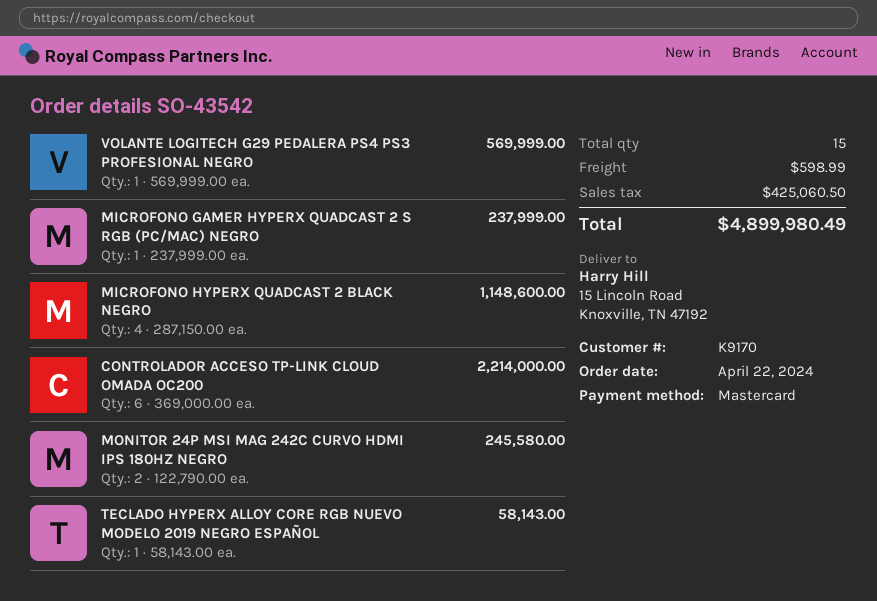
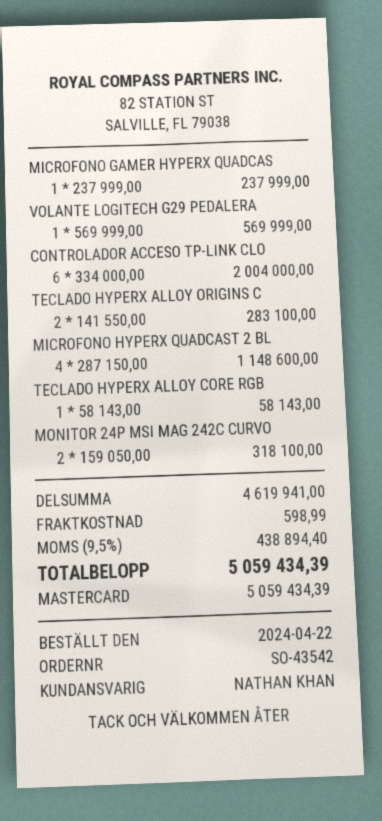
CONTROLADOR ACCESO TP-LINK CLOUD OMADA OC200: 6 x 369000.00 = 2214000.00 -> 6 x 334000.00 = 2004000.00
MONITOR 24P MSI MAG 242C CURVO HDMI IPS 180HZ NEGRO: 2 x 122790.00 = 245580.00 -> 2 x 159050.00 = 318100.00
TECLADO HYPERX ALLOY ORIGINS C: none -> 2 x 141550.00 = 283100.00
tax: 425060.50 -> 438894.40
total: 4899980.49 -> 5059434.39

